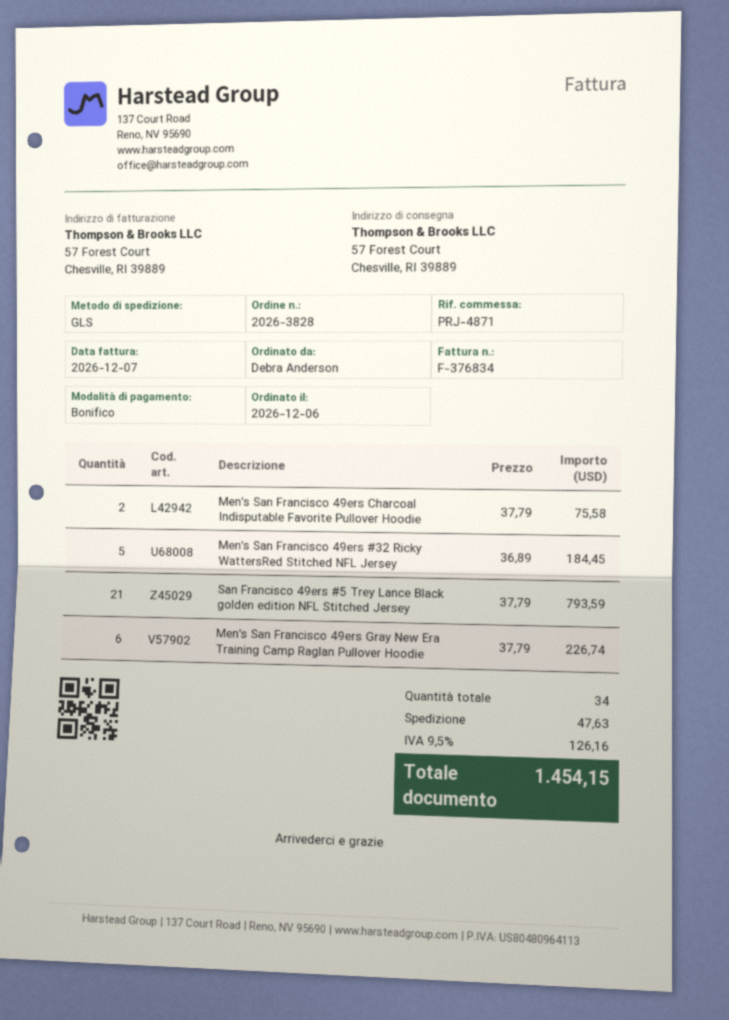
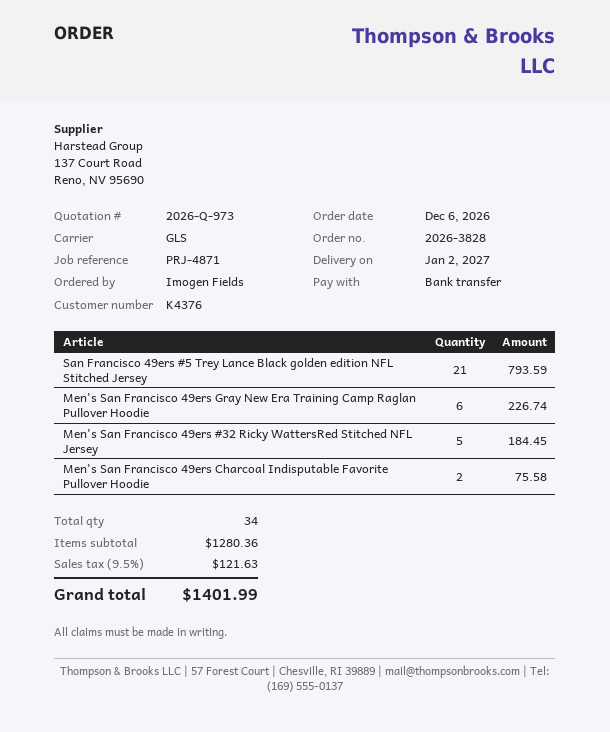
ordered by: Debra Anderson -> Imogen Fields
shipping: 47.63 -> none
tax: 9.5% = 126.16 -> 9.5% = 121.63
total: 1454.15 -> 1401.99

